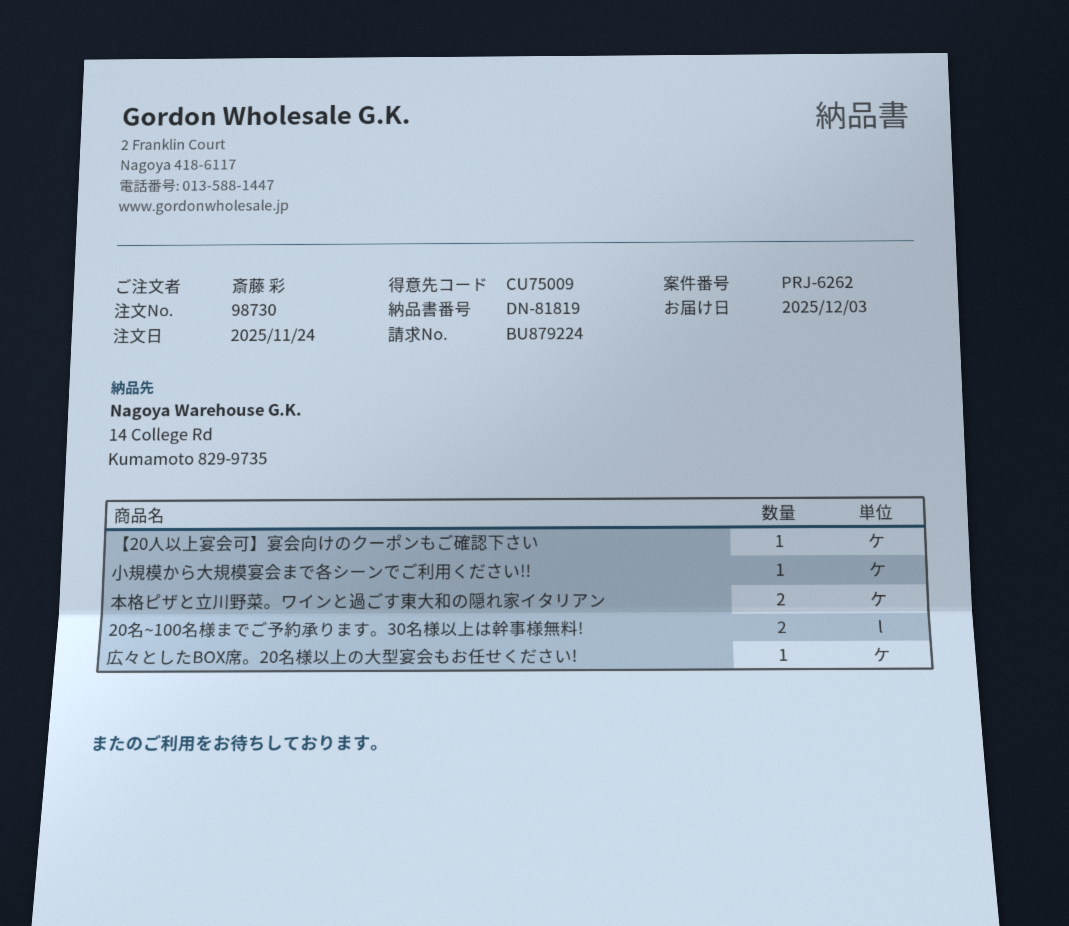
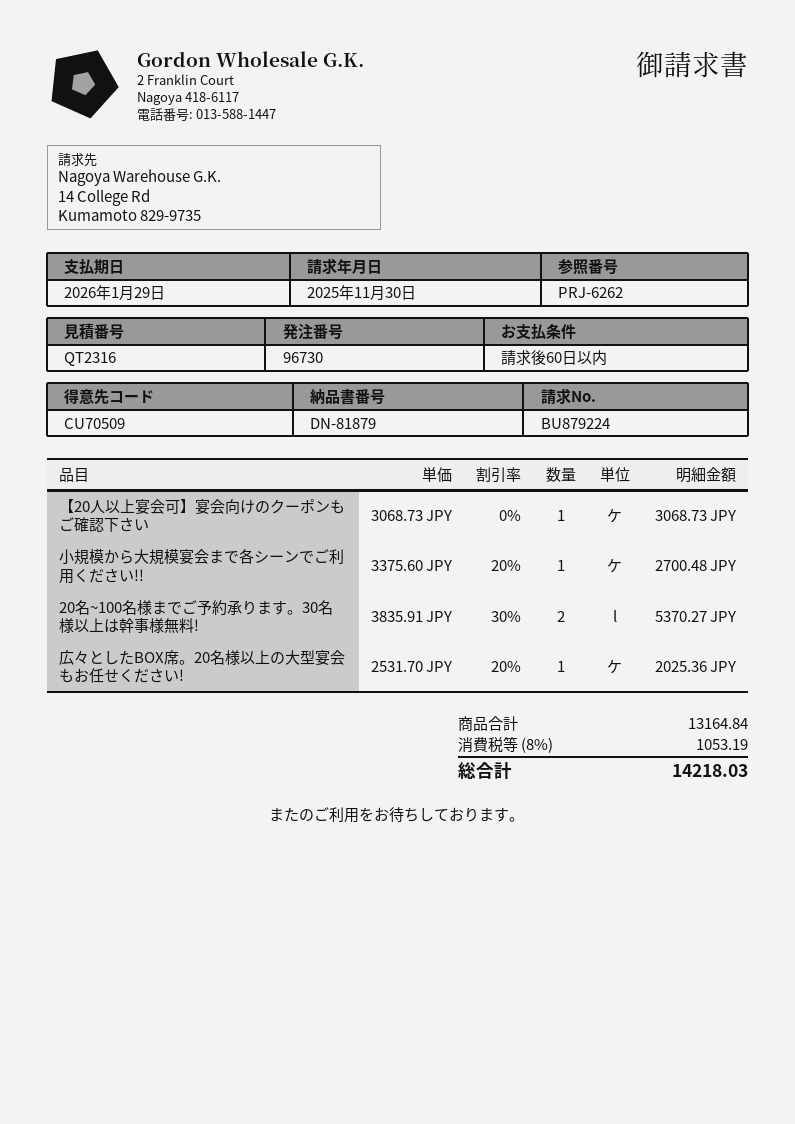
order number: 98730 -> 96730
delivery note number: DN-81819 -> DN-81879
customer number: CU75009 -> CU70509
本格ピザと立川野菜。ワインと過ごす東大和の隠れ家イタリアン: 2 -> none

